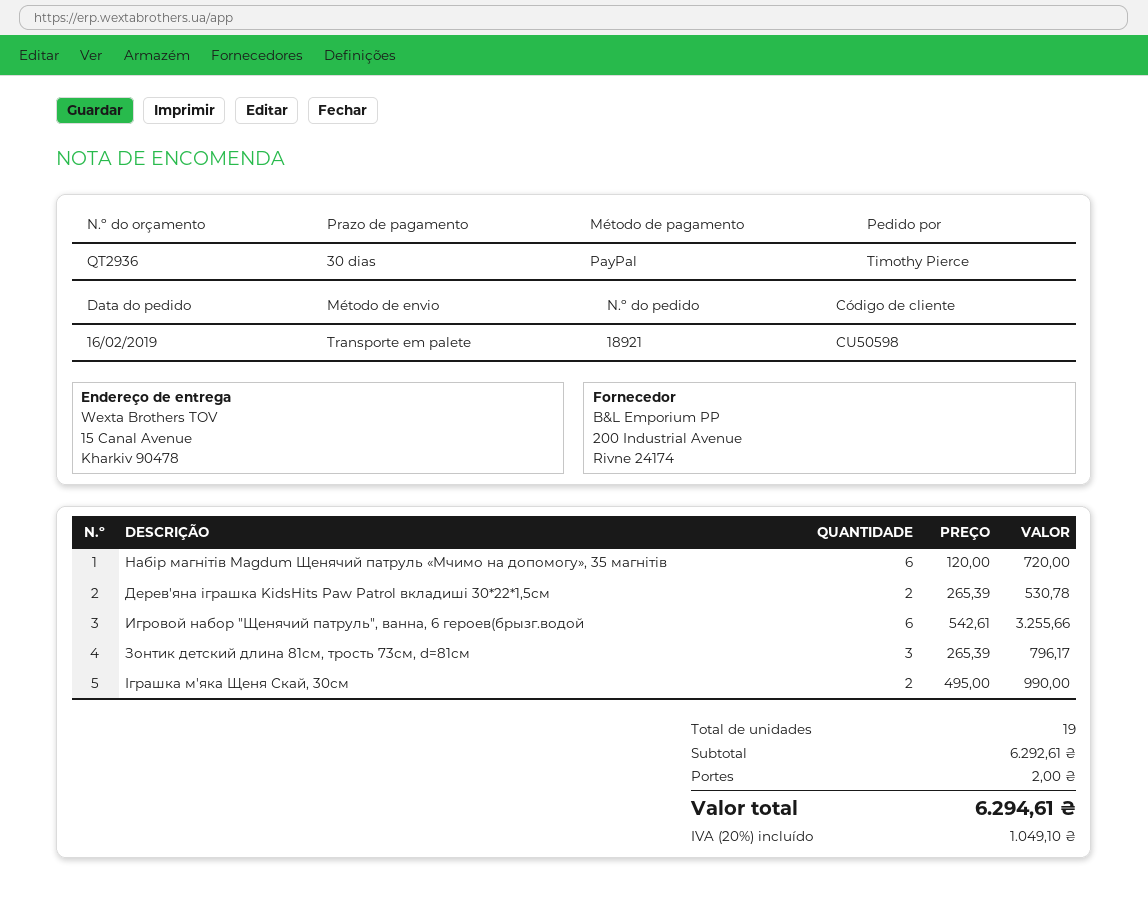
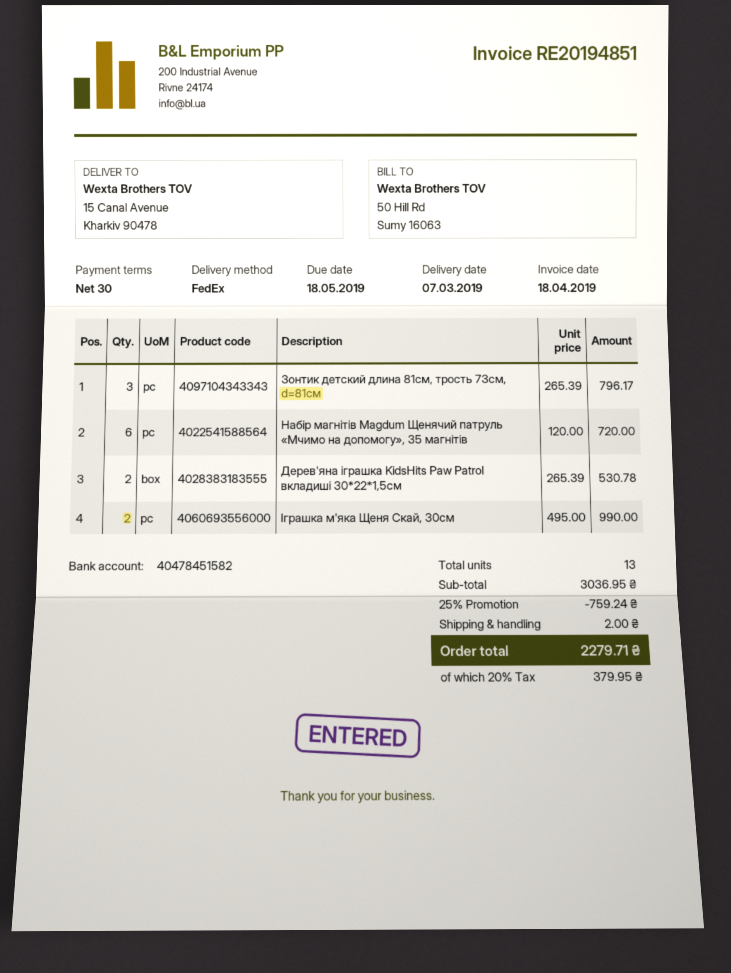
shipping method: pallet freight -> FedEx
Игровой набор "Щенячий патруль", ванна, 6 героев(брызг.водой: 6 x 542.61 = 3255.66 -> none
total quantity: 19 -> 13
subtotal: 6292.61 -> 3036.95
discount: none -> 25% = 759.24
tax: 20% = 1049.10 -> 20% = 379.95
total: 6294.61 -> 2279.71

